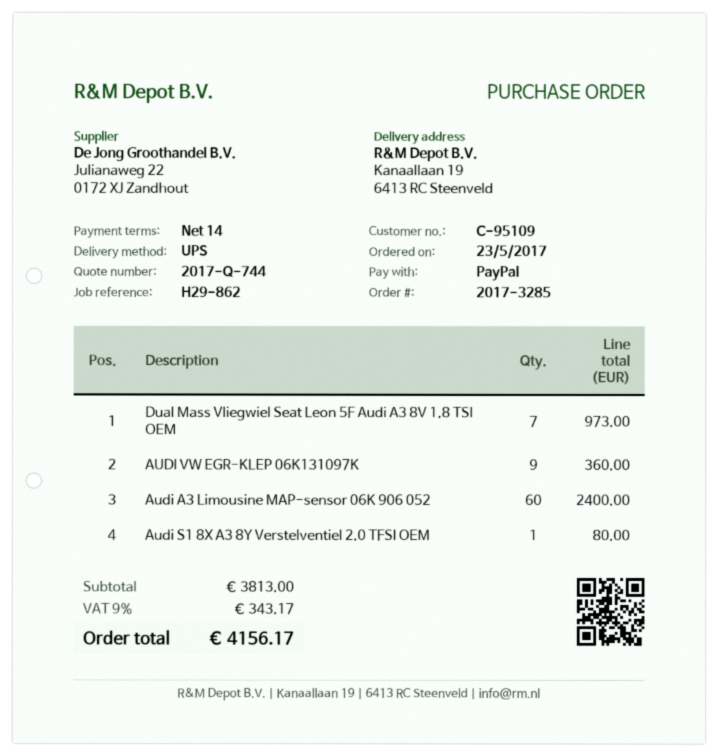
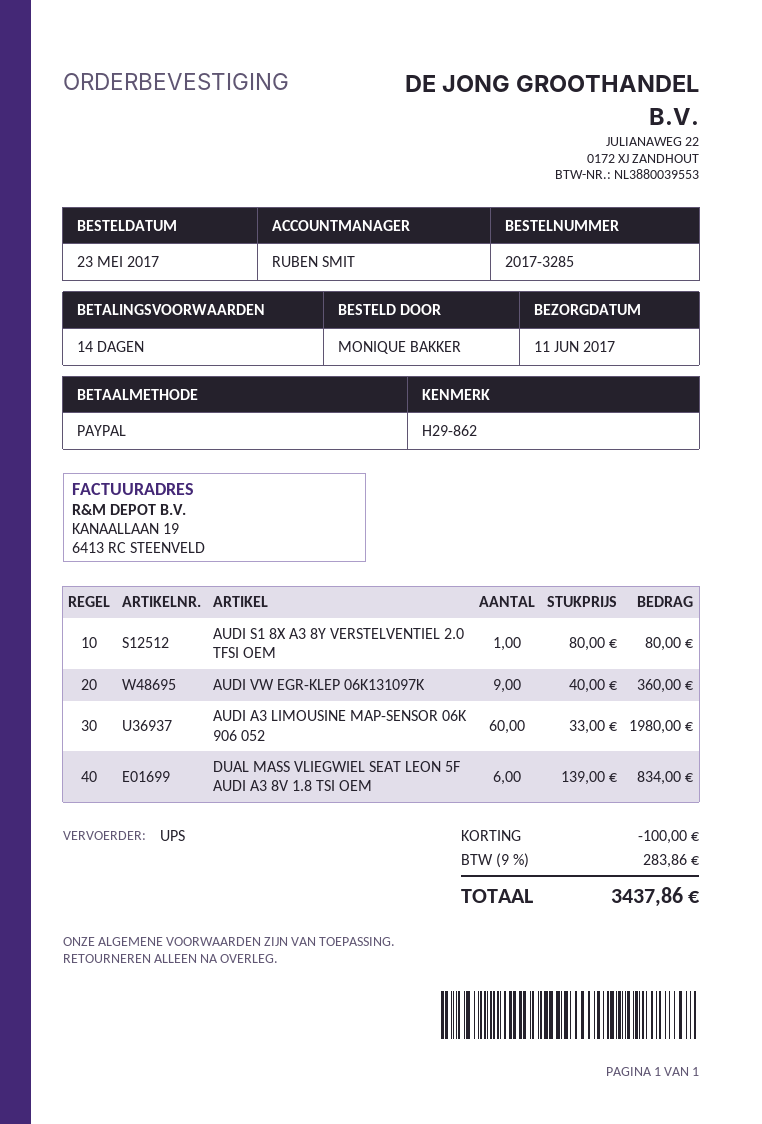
Dual Mass Vliegwiel Seat Leon 5F Audi A3 8V 1.8 TSI OEM: 7 for 973.00 -> 6 for 834.00
Audi A3 Limousine MAP-sensor 06K 906 052: 60 for 2400.00 -> 60 for 1980.00
discount: none -> 100.00
tax: 9% = 343.17 -> 9% = 283.86
total: 4156.17 -> 3437.86

